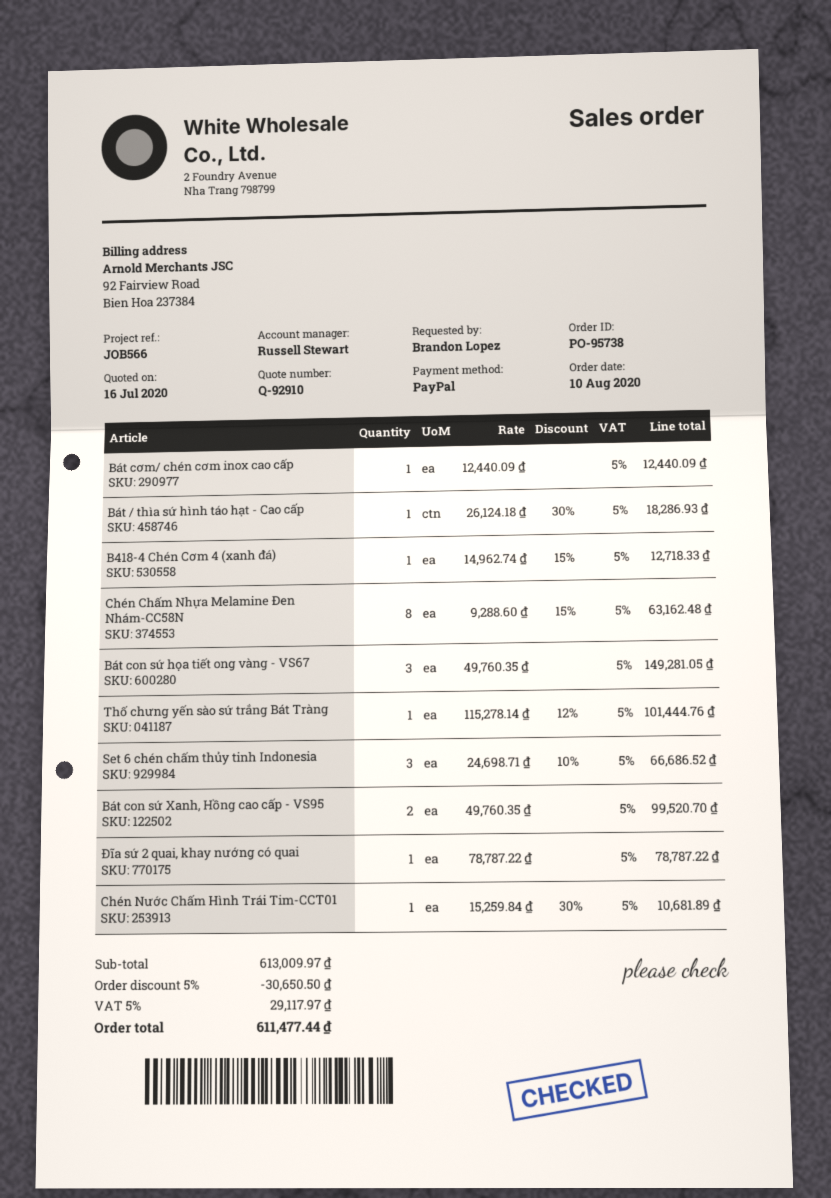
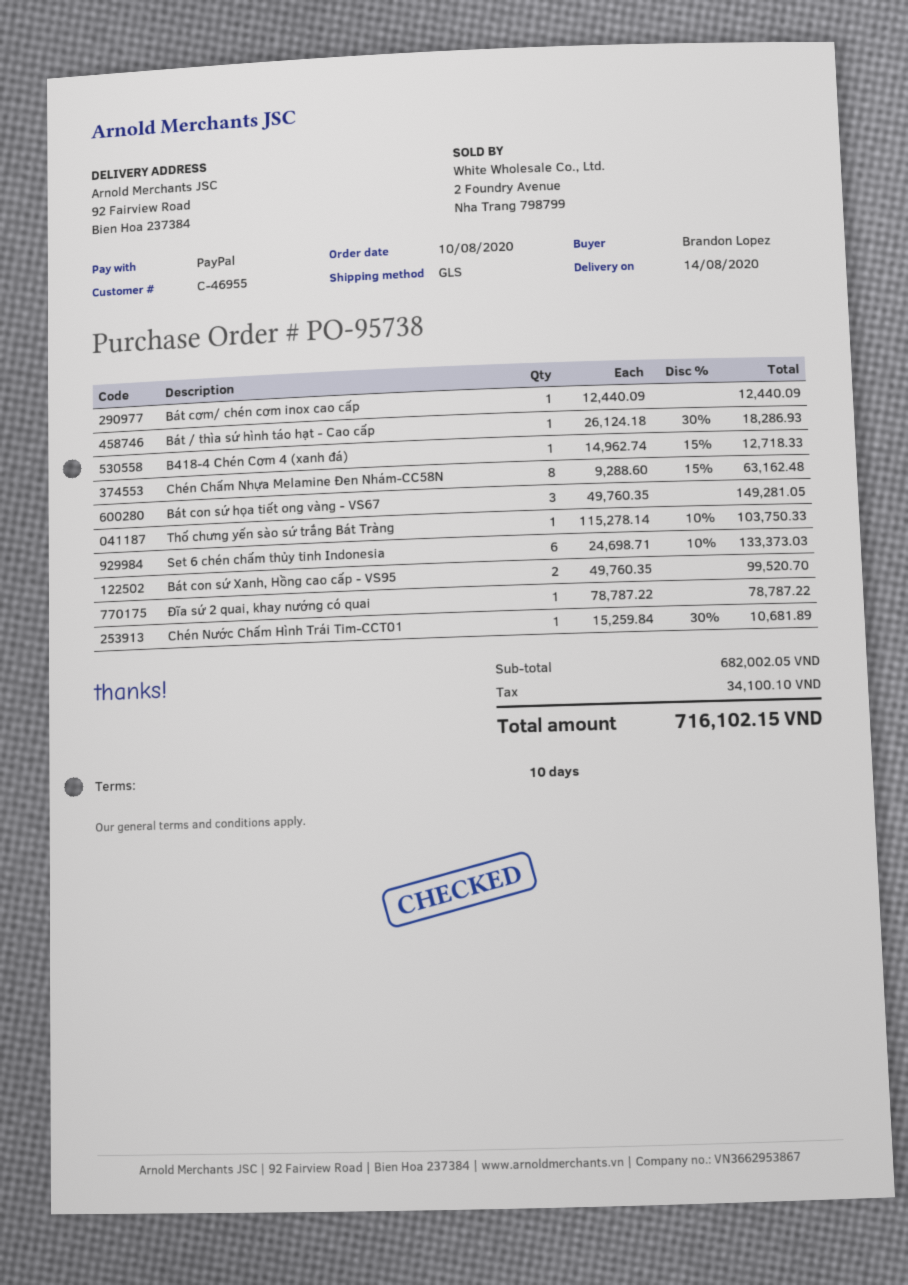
Thố chưng yến sào sứ trắng Bát Tràng: 1 x 115278.14 - 12% = 101444.76 -> 1 x 115278.14 - 10% = 103750.33
Set 6 chén chấm thủy tinh Indonesia: 3 x 24698.71 - 10% = 66686.52 -> 6 x 24698.71 - 10% = 133373.03
subtotal: 613009.97 -> 682002.05
discount: 5% = 30650.50 -> none
tax: 29117.97 -> 34100.10
total: 611477.44 -> 716102.15

